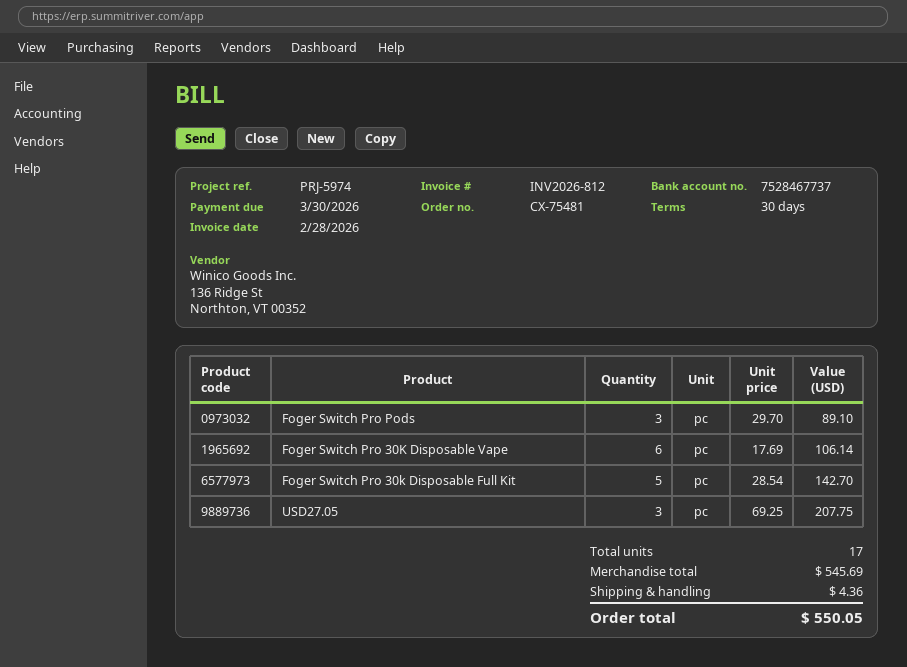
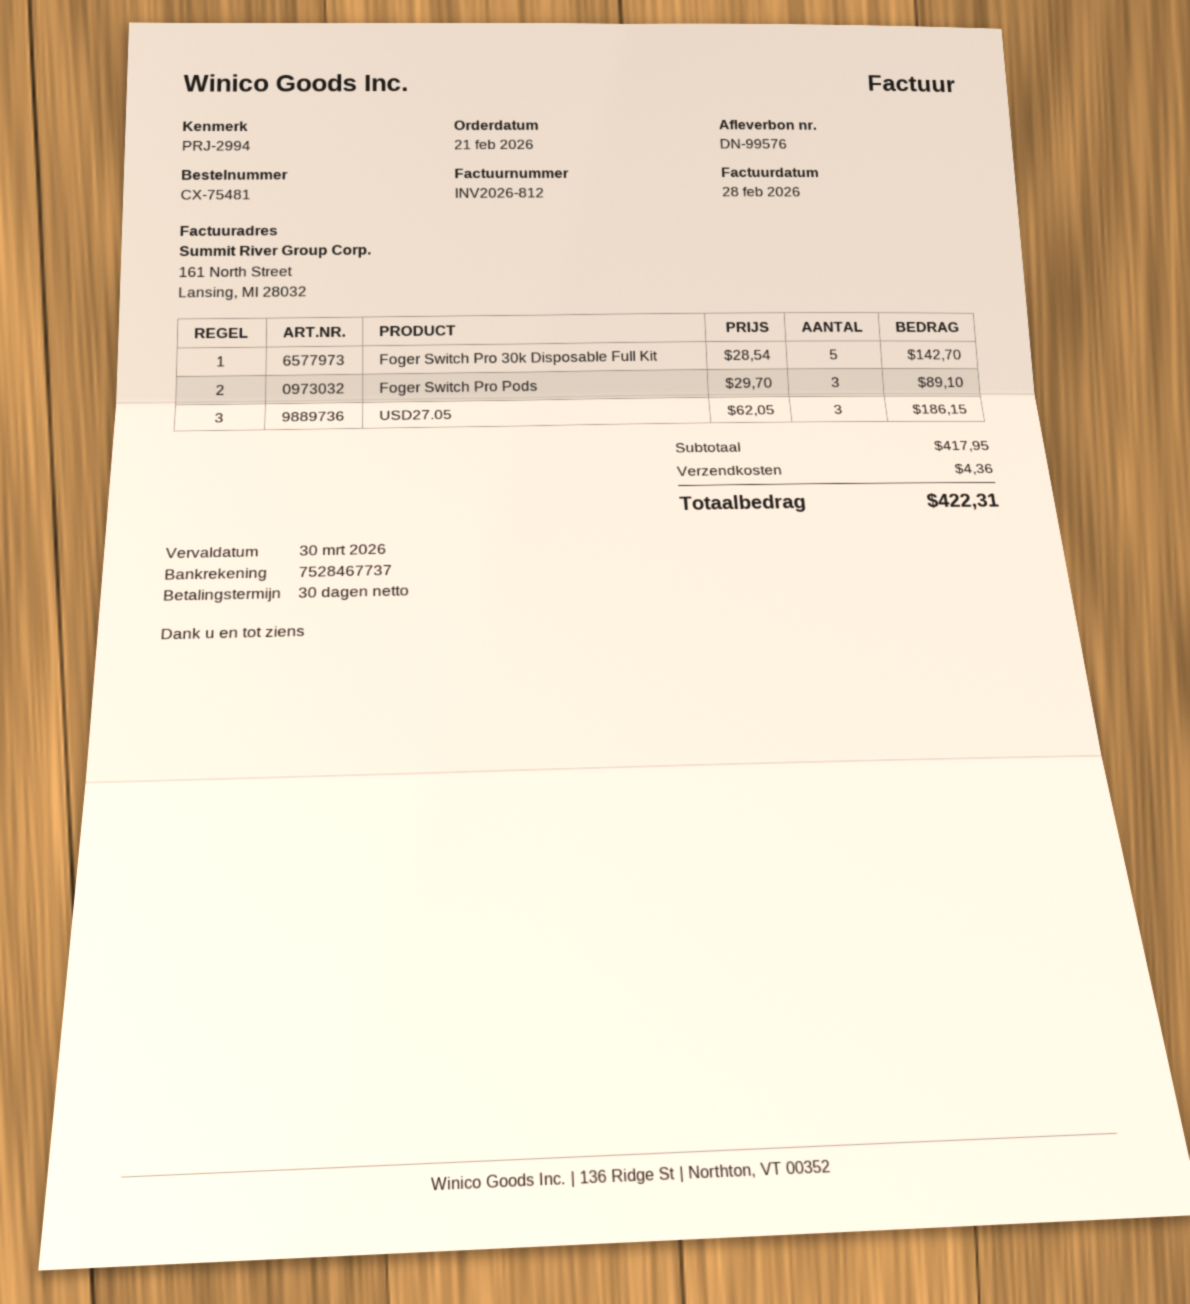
reference: PRJ-5974 -> PRJ-2994
Foger Switch Pro 30K Disposable Vape: 6 x 17.69 = 106.14 -> none
USD27.05: 3 x 69.25 = 207.75 -> 3 x 62.05 = 186.15
subtotal: 545.69 -> 417.95
total: 550.05 -> 422.31

